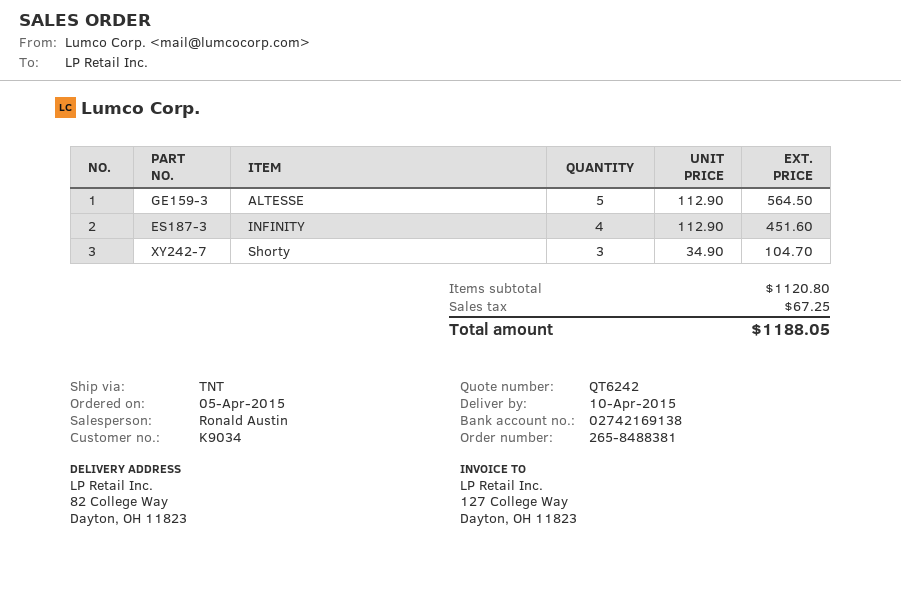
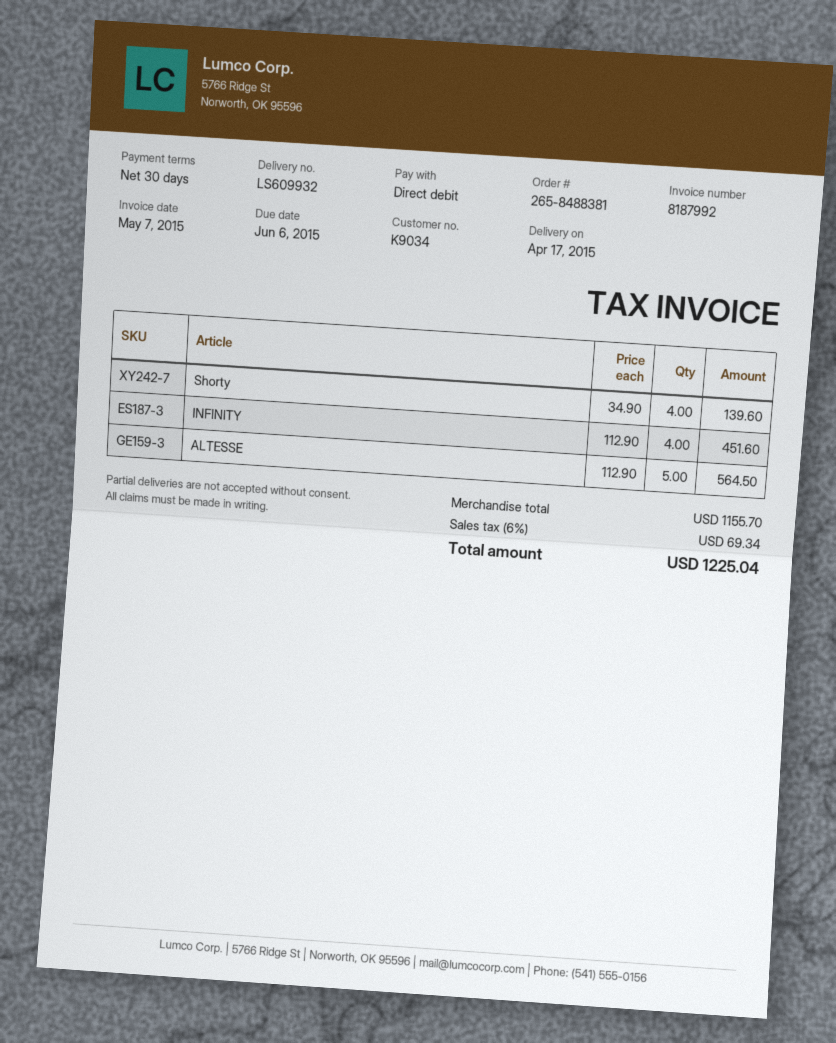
delivery date: 2015-04-10 -> 2015-04-17
Shorty: 3 x 34.90 = 104.70 -> 4 x 34.90 = 139.60
subtotal: 1120.80 -> 1155.70
tax: 67.25 -> 69.34
total: 1188.05 -> 1225.04

